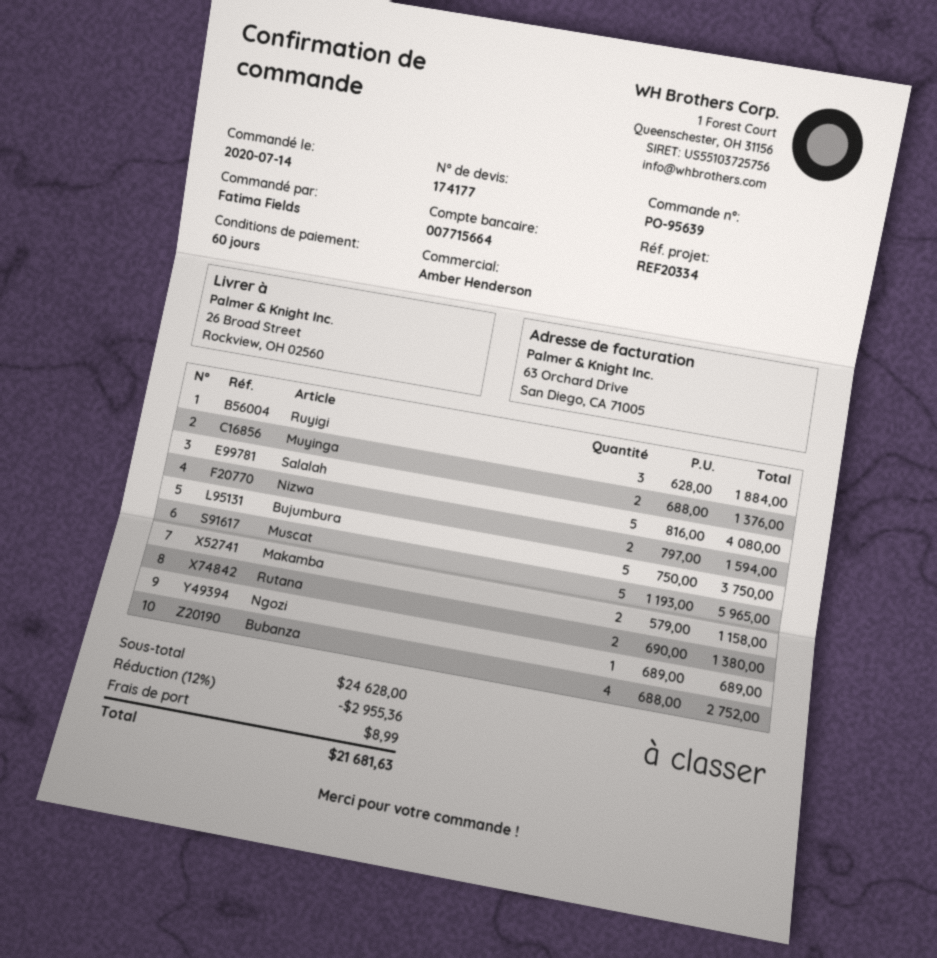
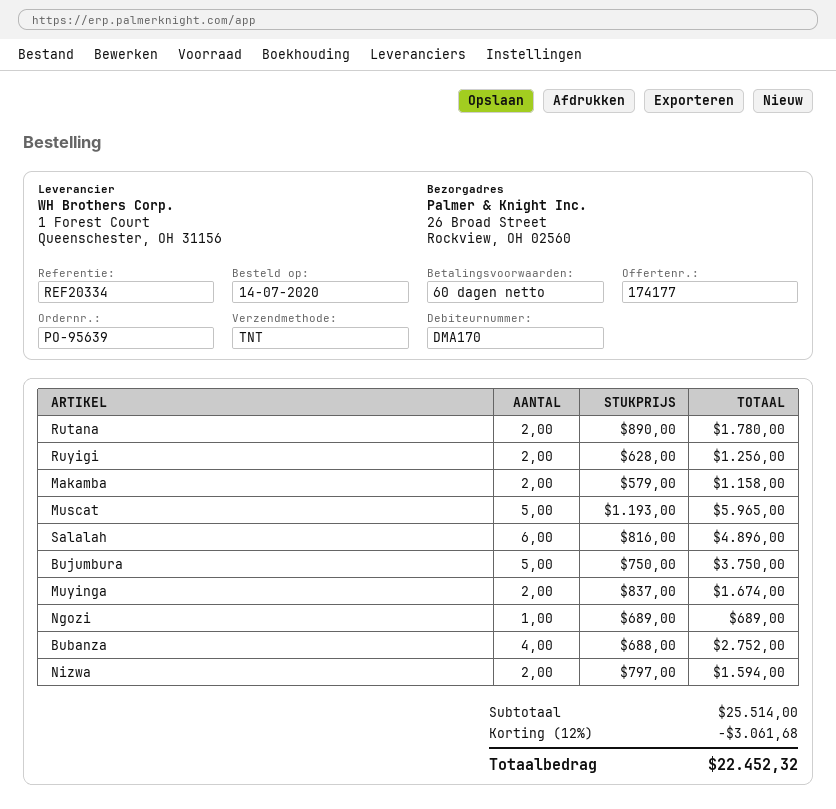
Ruyigi: 3 x 628.00 = 1884.00 -> 2 x 628.00 = 1256.00
Muyinga: 2 x 688.00 = 1376.00 -> 2 x 837.00 = 1674.00
Salalah: 5 x 816.00 = 4080.00 -> 6 x 816.00 = 4896.00
Rutana: 2 x 690.00 = 1380.00 -> 2 x 890.00 = 1780.00
subtotal: 24628.00 -> 25514.00
discount: 12% = 2955.36 -> 12% = 3061.68
shipping: 8.99 -> none
total: 21681.63 -> 22452.32

